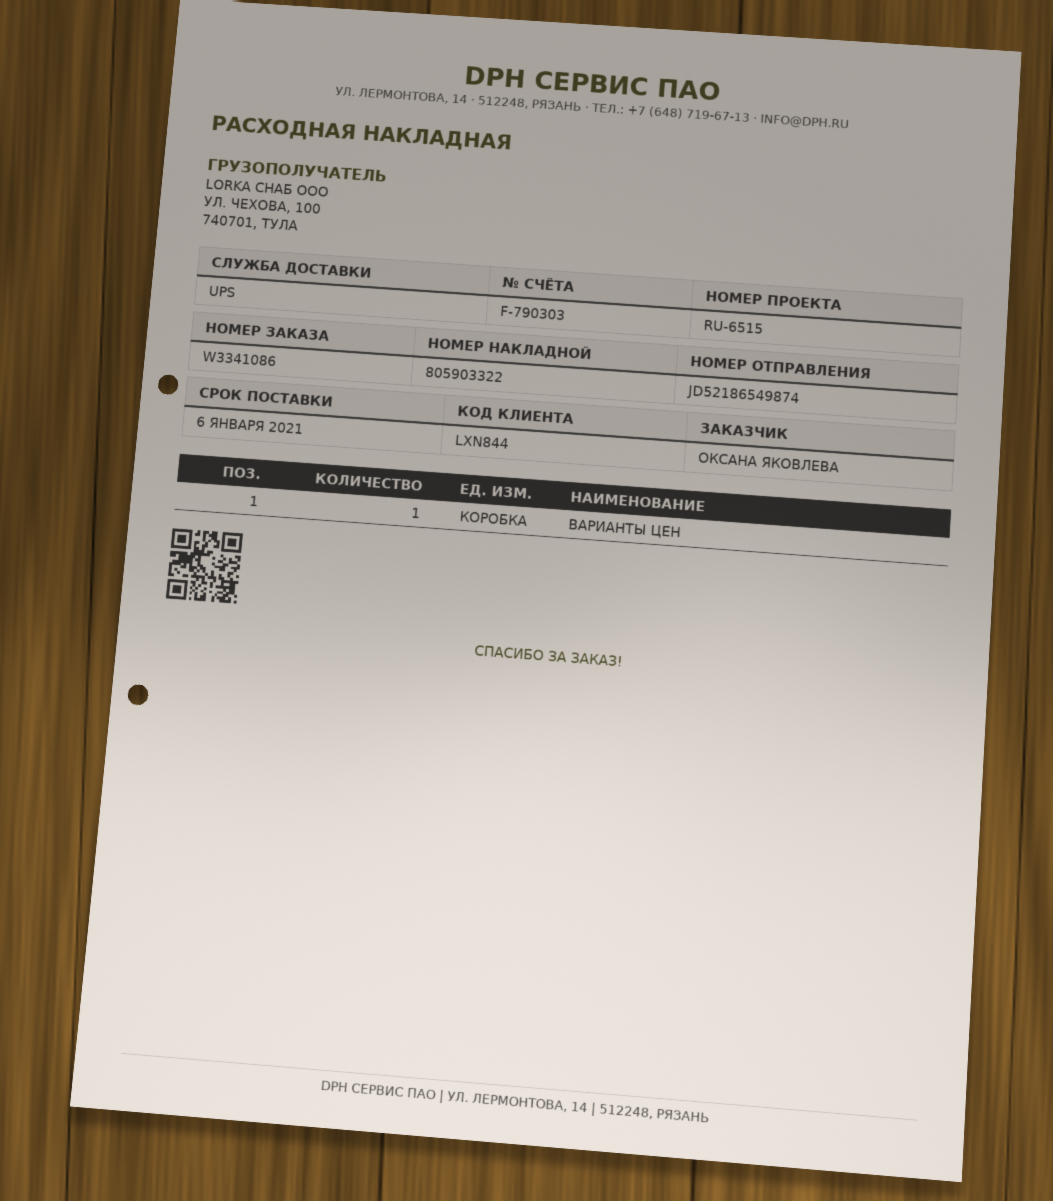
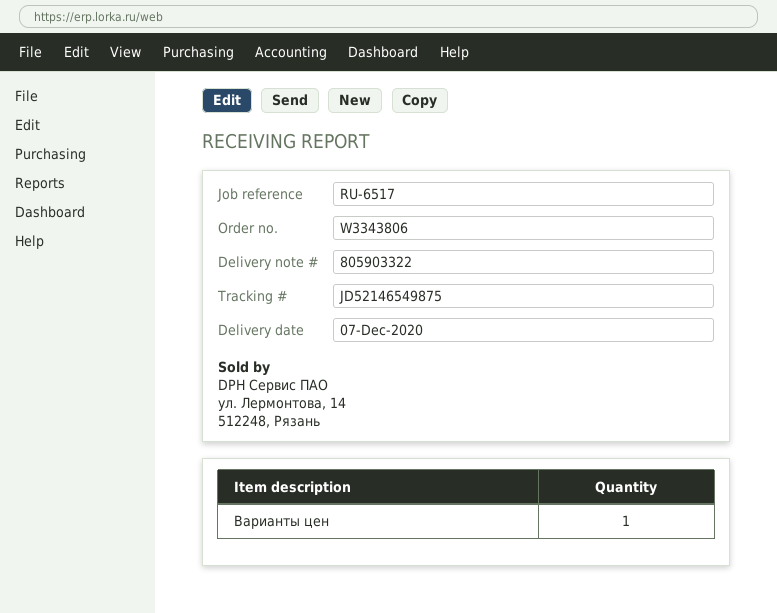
order number: W3341086 -> W3343806
delivery date: 2021-01-06 -> 2020-12-07
reference: RU-6515 -> RU-6517
tracking number: JD52186549874 -> JD52146549875

